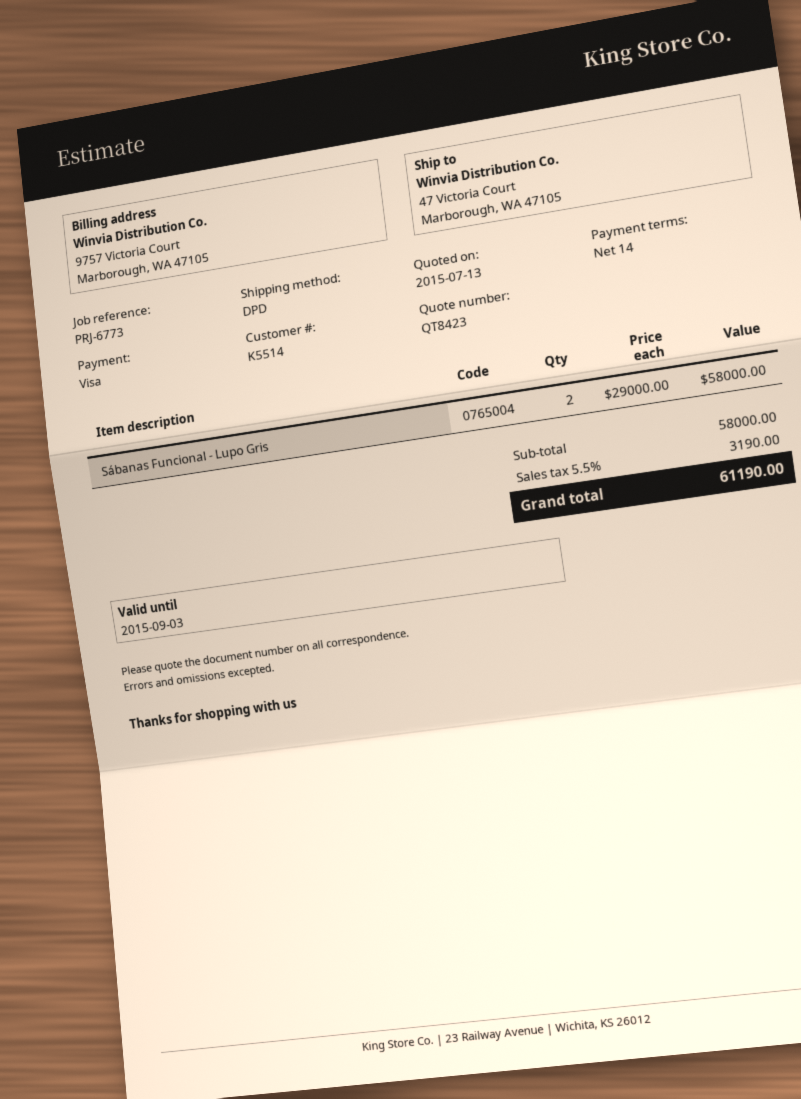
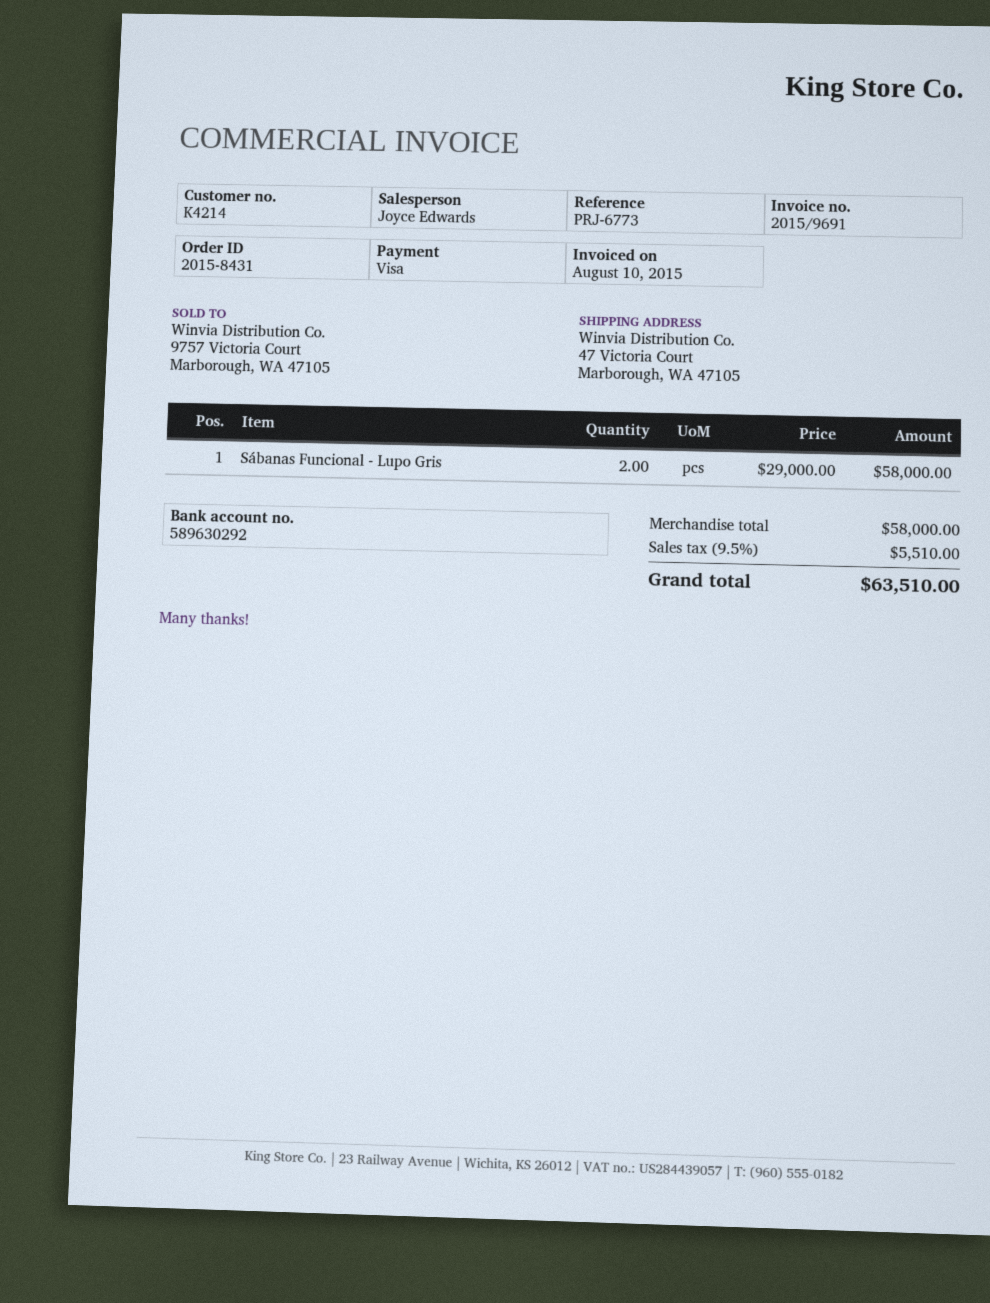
customer number: K5514 -> K4214
tax: 5.5% = 3190.00 -> 9.5% = 5510.00
total: 61190.00 -> 63510.00

